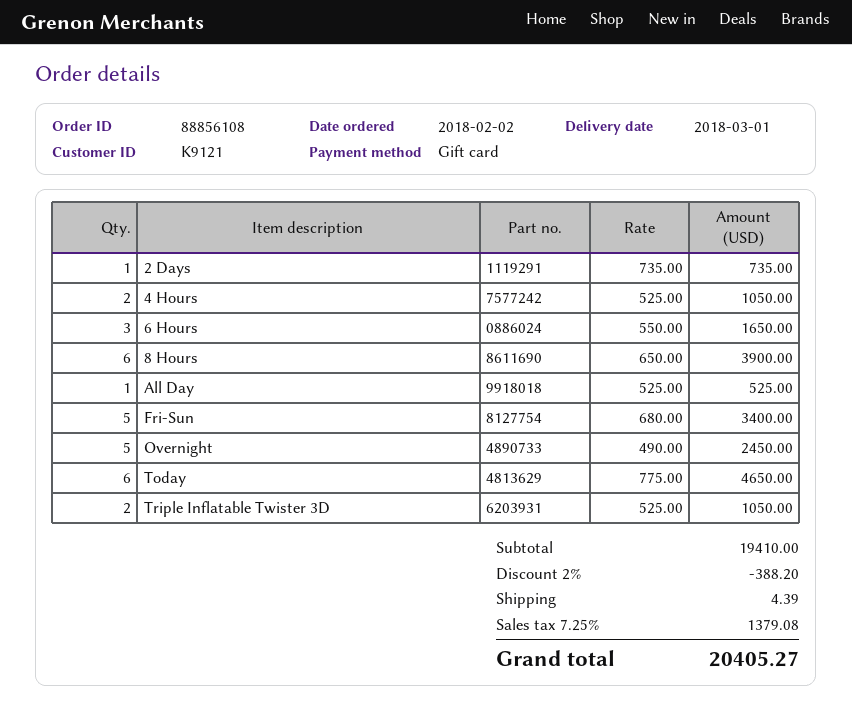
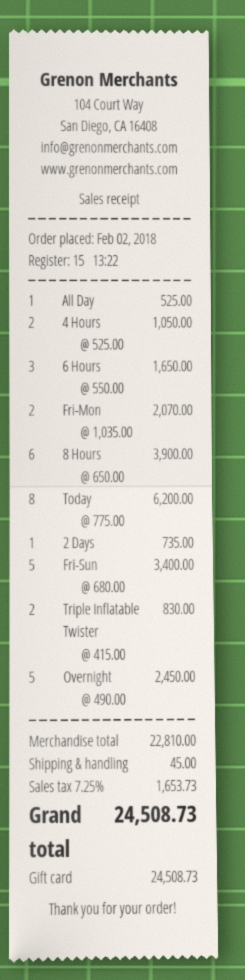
Today: 6 x 775.00 = 4650.00 -> 8 x 775.00 = 6200.00
Triple Inflatable Twister 3D: 2 x 525.00 = 1050.00 -> 2 x 415.00 = 830.00
Fri-Mon: none -> 2 x 1035.00 = 2070.00
subtotal: 19410.00 -> 22810.00
discount: 2% = 388.20 -> none
shipping: 4.39 -> 45.00
tax: 7.25% = 1379.08 -> 7.25% = 1653.73
total: 20405.27 -> 24508.73

